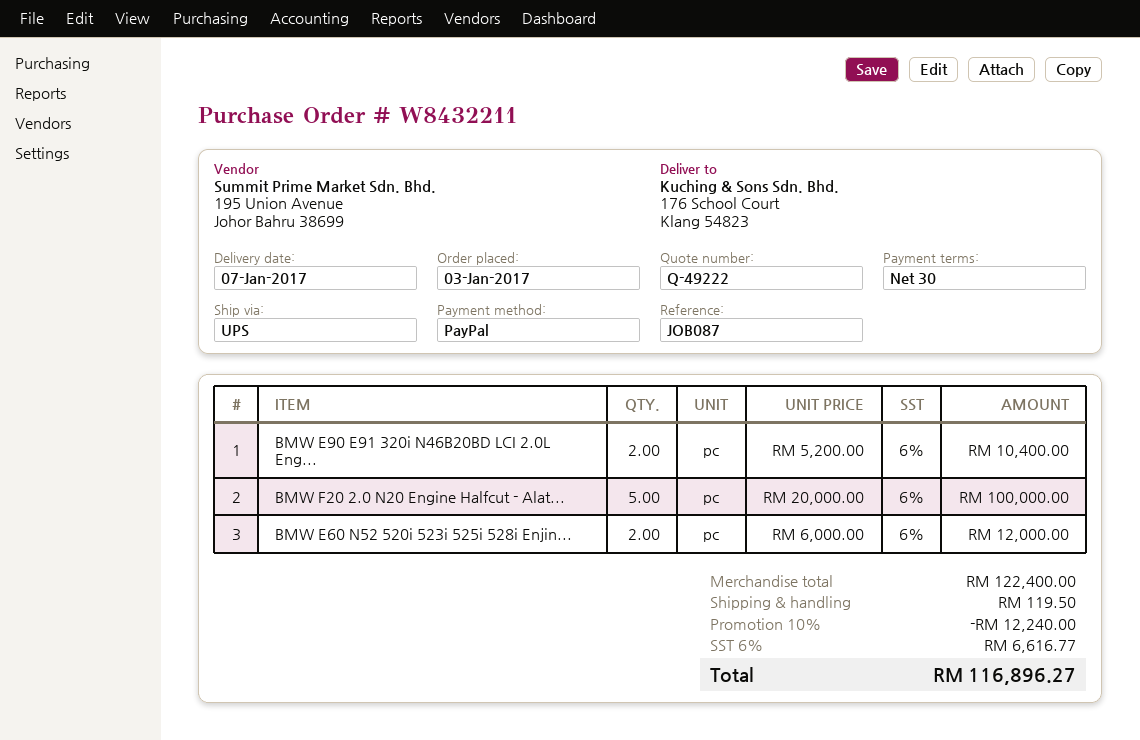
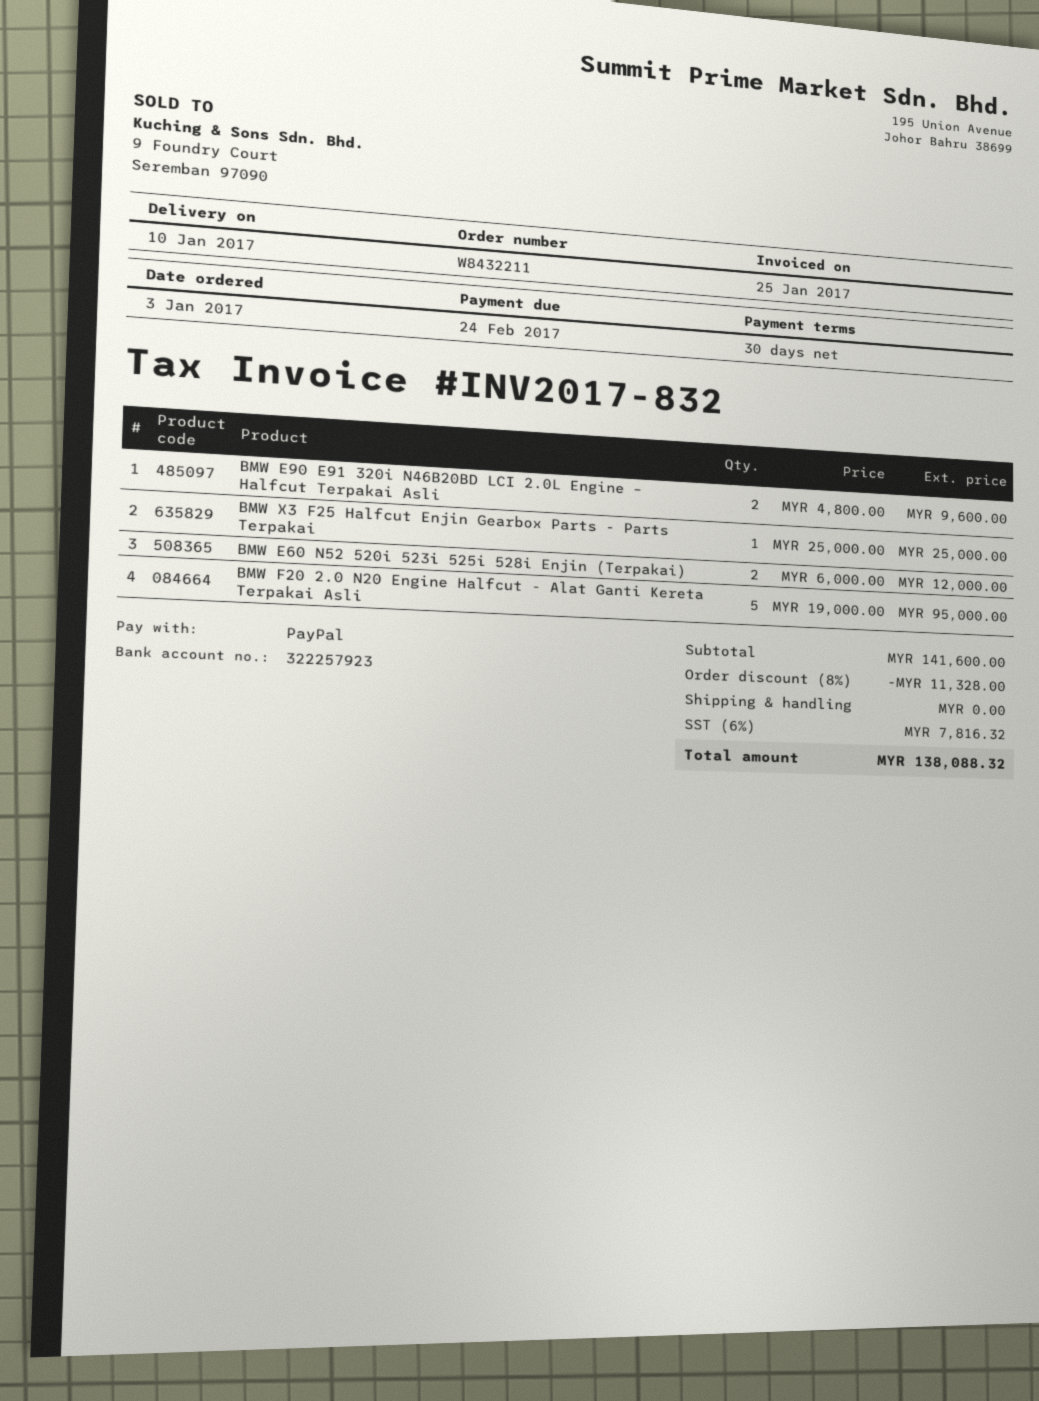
delivery date: 2017-01-07 -> 2017-01-10
BMW E90 E91 320i N46B20BD LCI 2.0L Eng...: 2 x 5200.00 = 10400.00 -> 2 x 4800.00 = 9600.00
BMW F20 2.0 N20 Engine Halfcut - Alat...: 5 x 20000.00 = 100000.00 -> 5 x 19000.00 = 95000.00
BMW X3 F25 Halfcut Enjin Gearbox Parts - Parts Terpakai: none -> 1 x 25000.00 = 25000.00
subtotal: 122400.00 -> 141600.00
discount: 10% = 12240.00 -> 8% = 11328.00
shipping: 119.50 -> 0.00
tax: 6% = 6616.77 -> 6% = 7816.32
total: 116896.27 -> 138088.32

